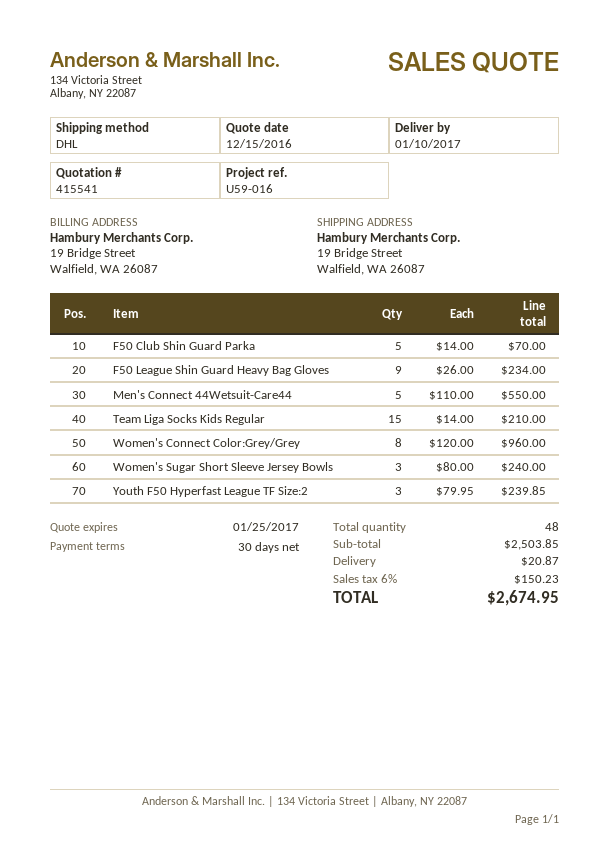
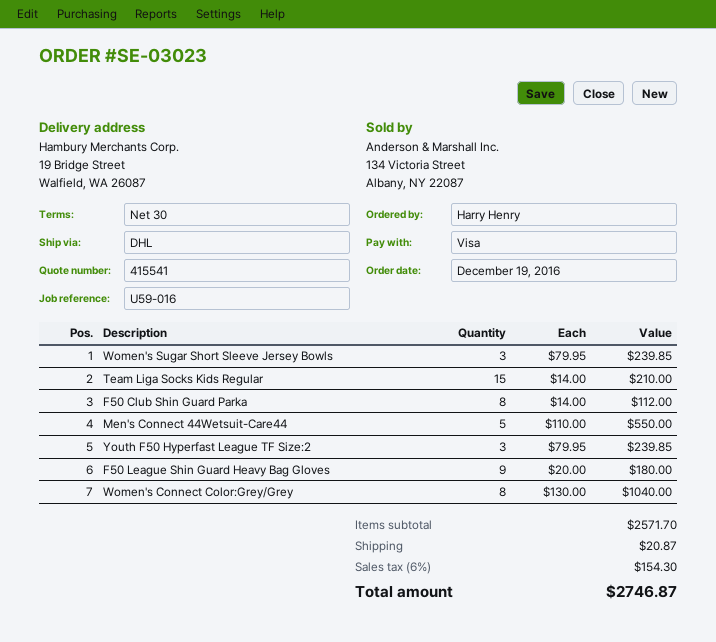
F50 Club Shin Guard Parka: 5 x 14.00 = 70.00 -> 8 x 14.00 = 112.00
F50 League Shin Guard Heavy Bag Gloves: 9 x 26.00 = 234.00 -> 9 x 20.00 = 180.00
Women's Connect Color:Grey/Grey: 8 x 120.00 = 960.00 -> 8 x 130.00 = 1040.00
Women's Sugar Short Sleeve Jersey Bowls: 3 x 80.00 = 240.00 -> 3 x 79.95 = 239.85
subtotal: 2503.85 -> 2571.70
tax: 6% = 150.23 -> 6% = 154.30
total: 2674.95 -> 2746.87

